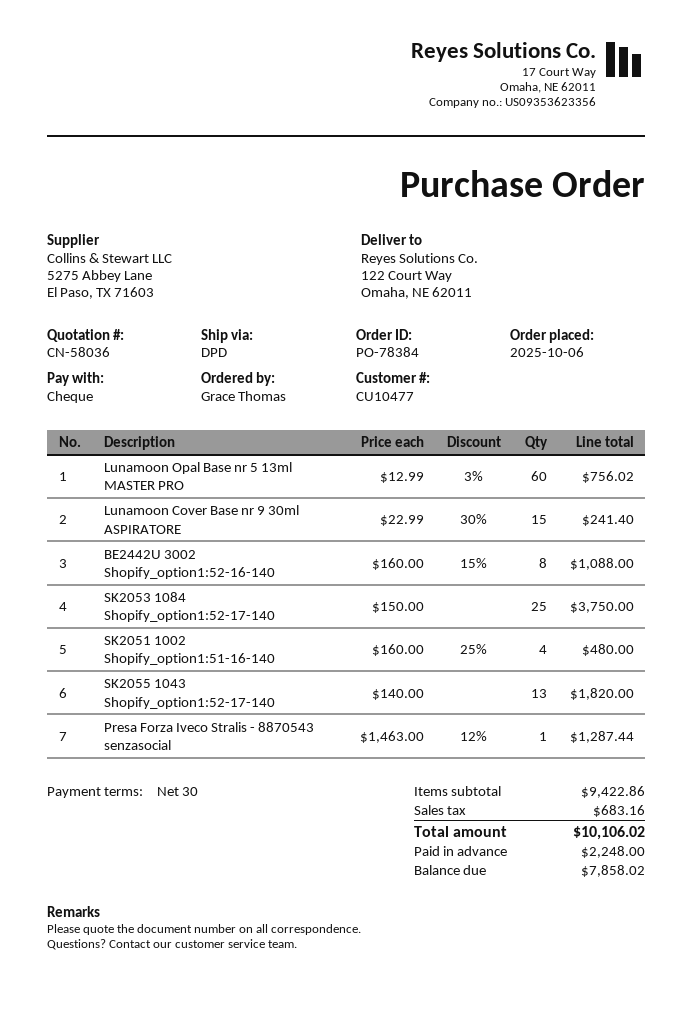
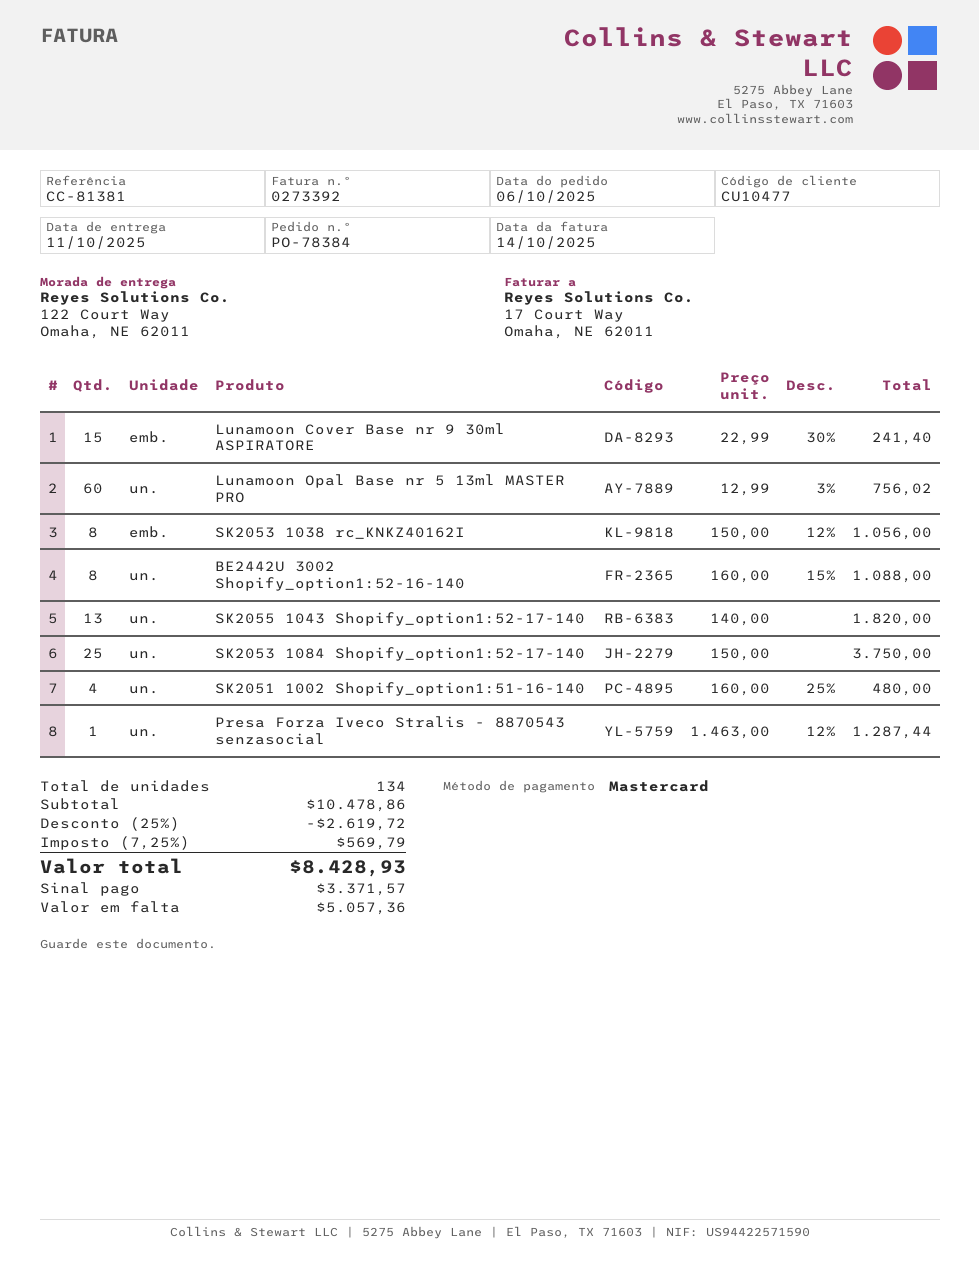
payment method: cheque -> Mastercard
SK2053 1038 rc_KNKZ40162I: none -> 8 x 150.00 - 12% = 1056.00
subtotal: 9422.86 -> 10478.86
discount: none -> 25% = 2619.72
tax: 683.16 -> 569.79
total: 10106.02 -> 8428.93
deposit: 2248.00 -> 3371.57
balance: 7858.02 -> 5057.36

